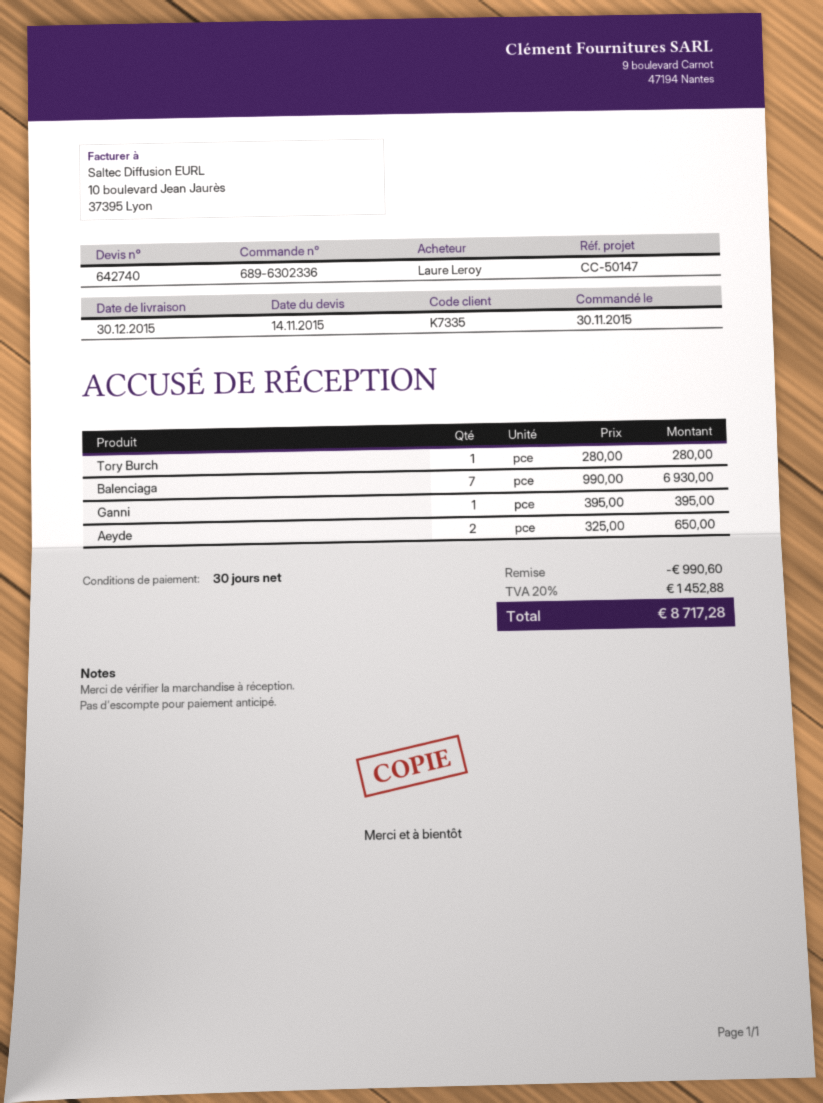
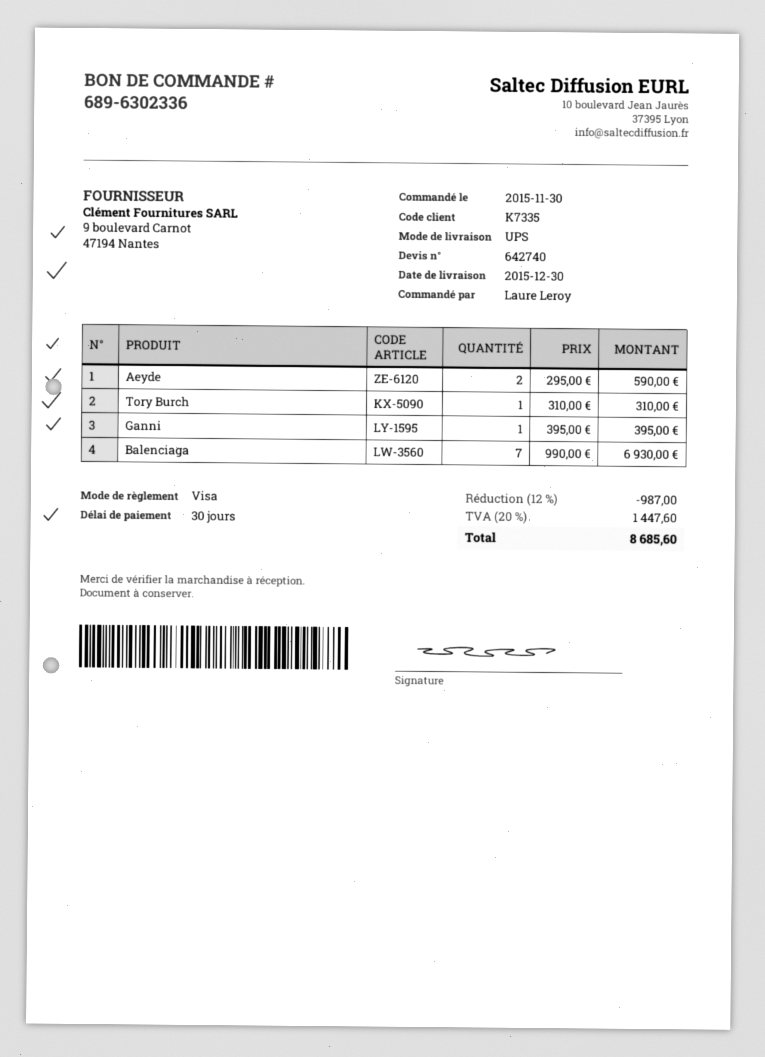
Tory Burch: 1 x 280.00 = 280.00 -> 1 x 310.00 = 310.00
Aeyde: 2 x 325.00 = 650.00 -> 2 x 295.00 = 590.00
discount: 990.60 -> 987.00
tax: 20% = 1452.88 -> 20% = 1447.60
total: 8717.28 -> 8685.60

